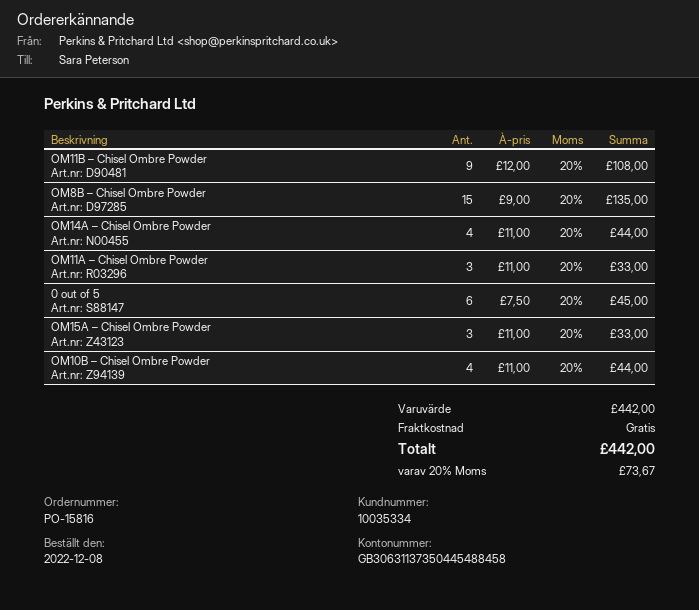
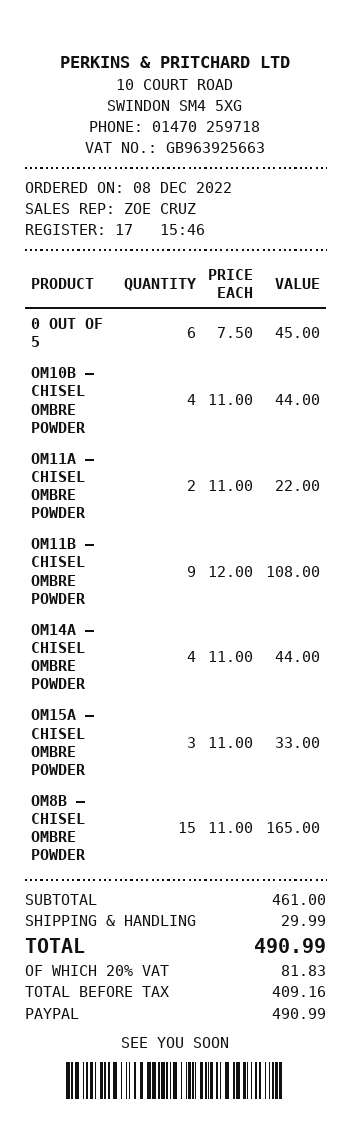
OM8B – Chisel Ombre Powder: 15 x 9.00 = 135.00 -> 15 x 11.00 = 165.00
OM11A – Chisel Ombre Powder: 3 x 11.00 = 33.00 -> 2 x 11.00 = 22.00
subtotal: 442.00 -> 461.00
shipping: 0.00 -> 29.99
tax: 20% = 73.67 -> 20% = 81.83
total: 442.00 -> 490.99

